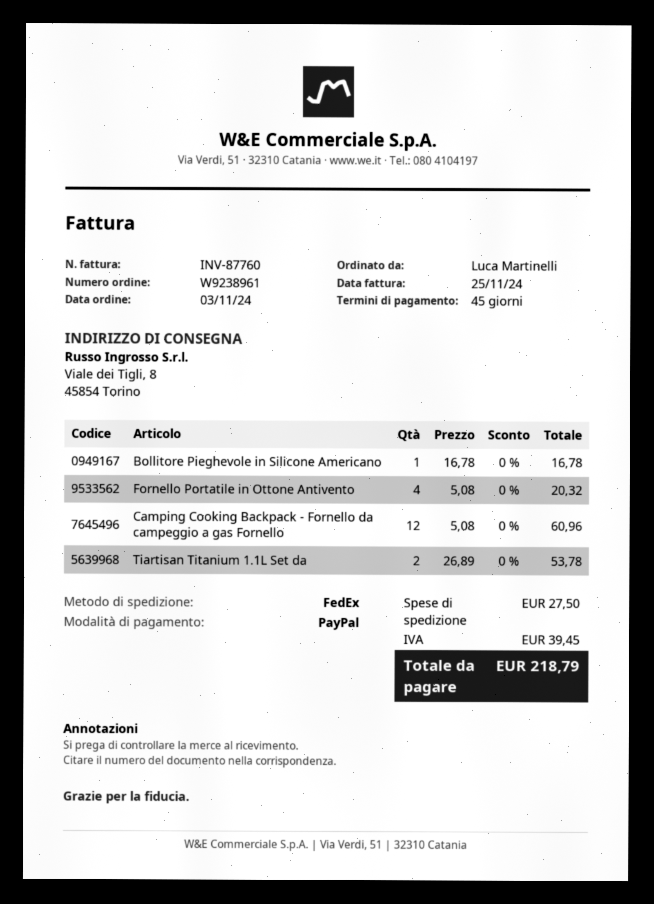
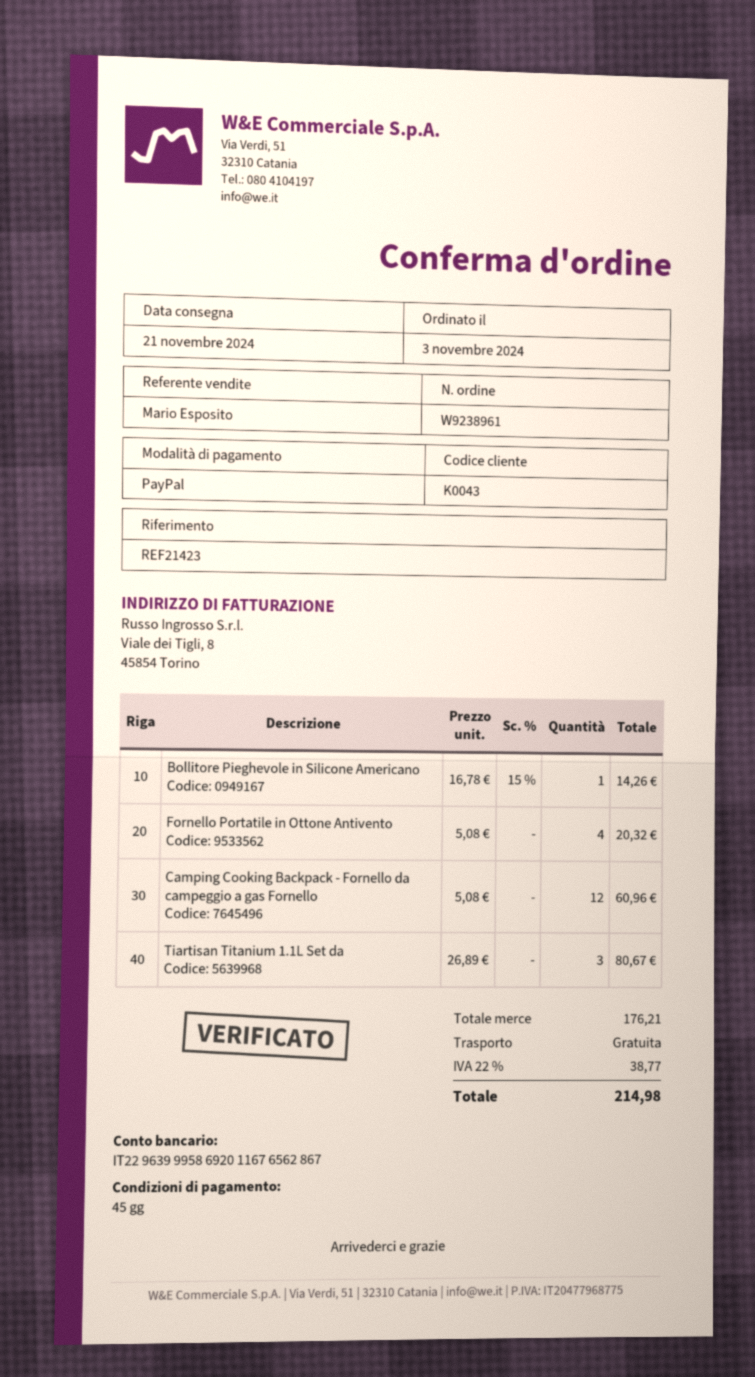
Bollitore Pieghevole in Silicone Americano: 1 x 16.78 = 16.78 -> 1 x 16.78 - 15% = 14.26
Tiartisan Titanium 1.1L Set da: 2 x 26.89 = 53.78 -> 3 x 26.89 = 80.67
shipping: 27.50 -> 0.00
tax: 39.45 -> 38.77
total: 218.79 -> 214.98

